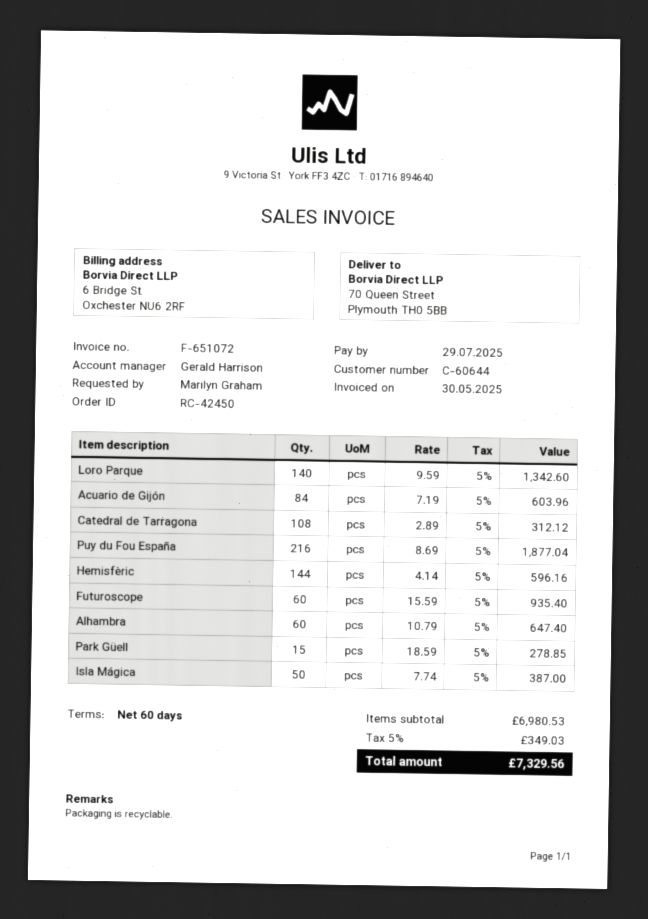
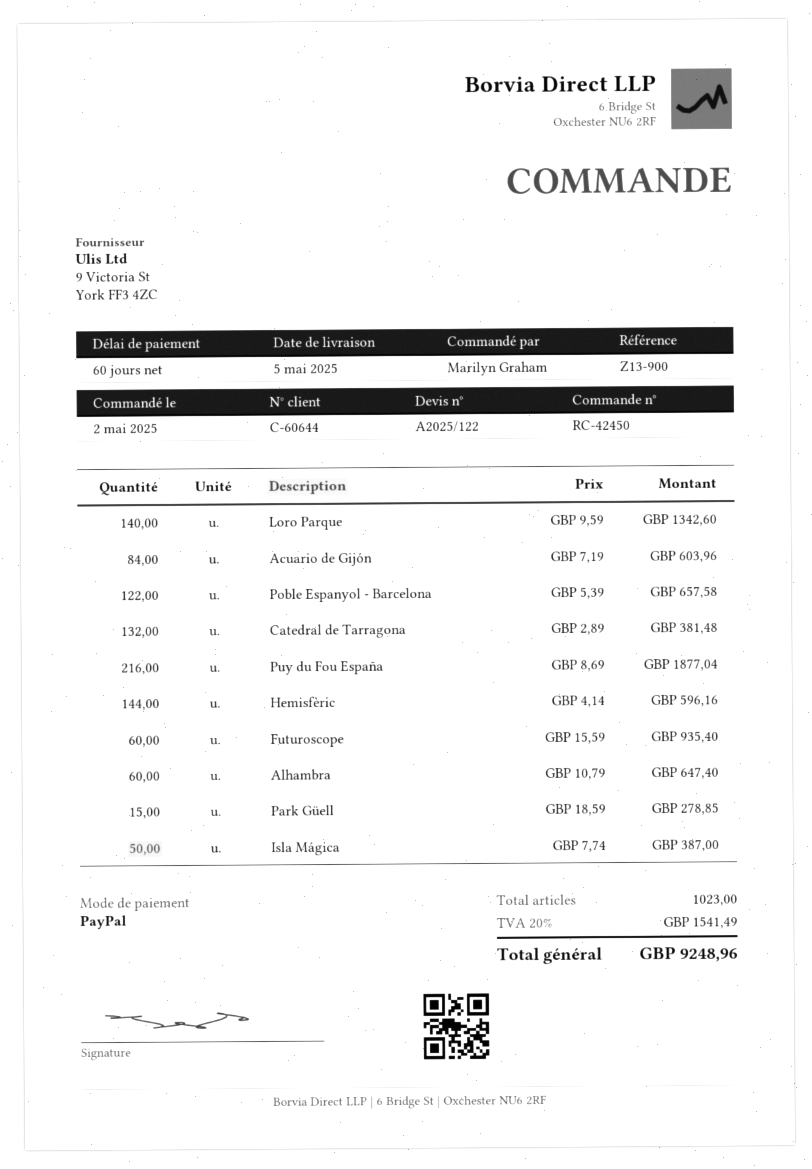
Catedral de Tarragona: 108 x 2.89 = 312.12 -> 132 x 2.89 = 381.48
Poble Espanyol - Barcelona: none -> 122 x 5.39 = 657.58
tax: 5% = 349.03 -> 20% = 1541.49
total: 7329.56 -> 9248.96

